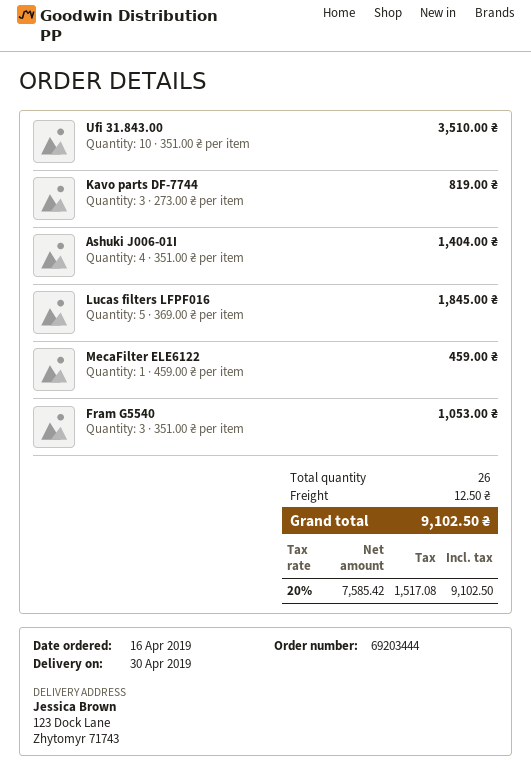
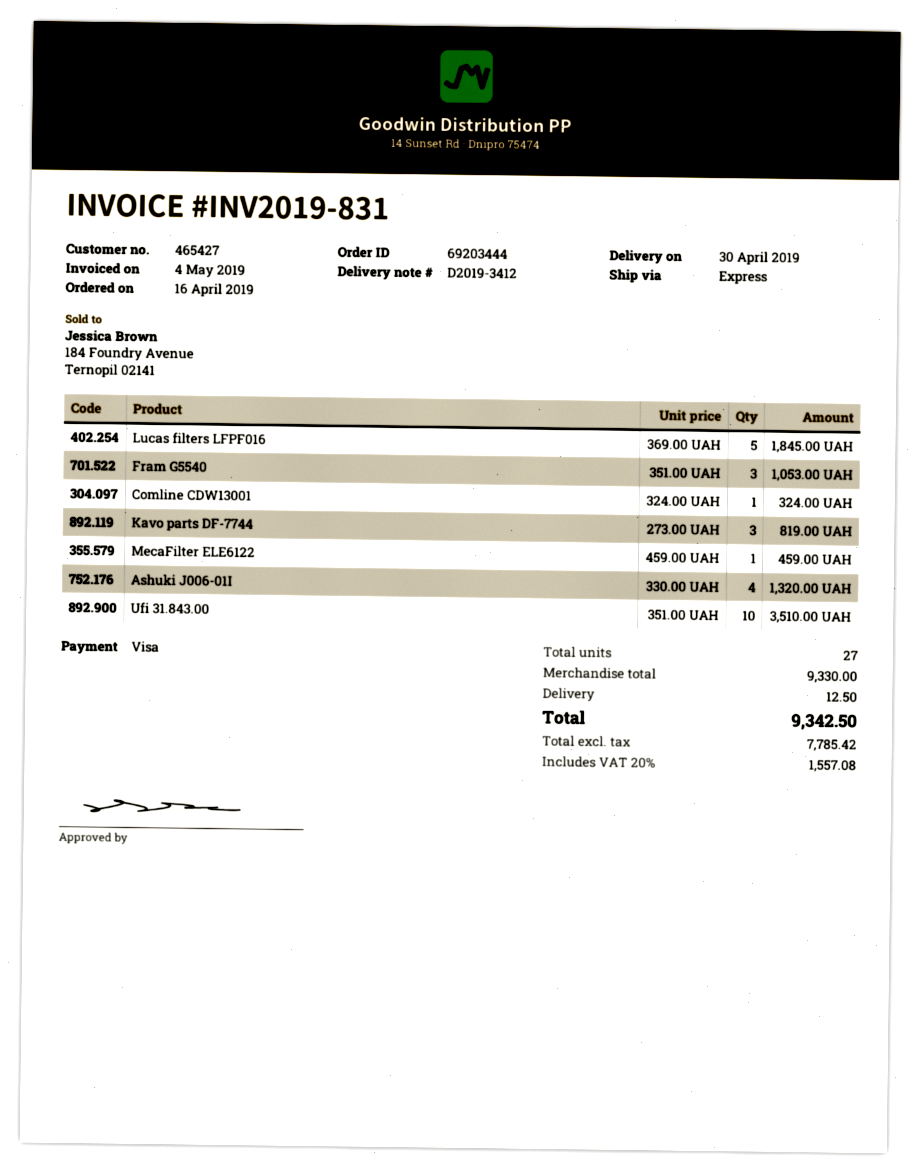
Ashuki J006-01I: 4 x 351.00 = 1404.00 -> 4 x 330.00 = 1320.00
Comline CDW13001: none -> 1 x 324.00 = 324.00
total quantity: 26 -> 27
net: 7585.42 -> 7785.42
tax: 20% = 1517.08 -> 20% = 1557.08
total: 9102.50 -> 9342.50

